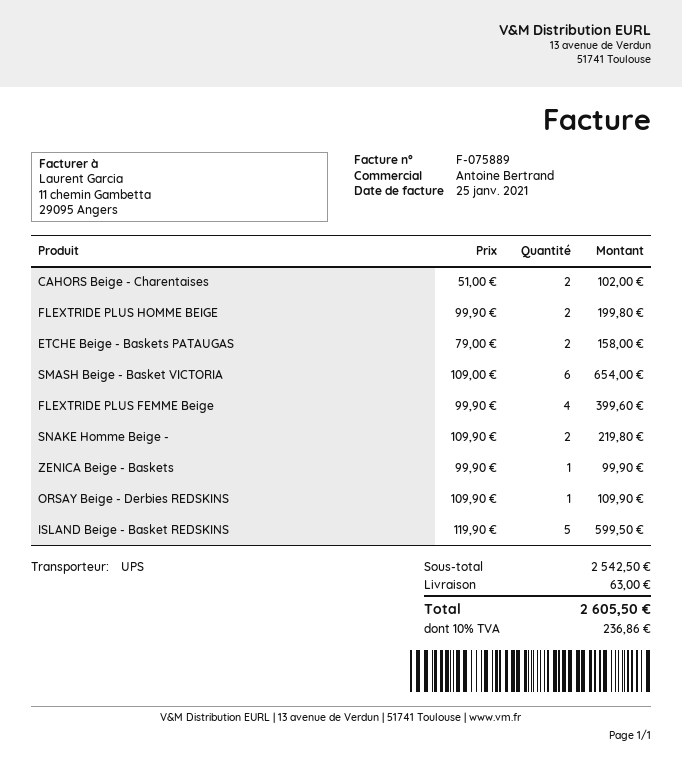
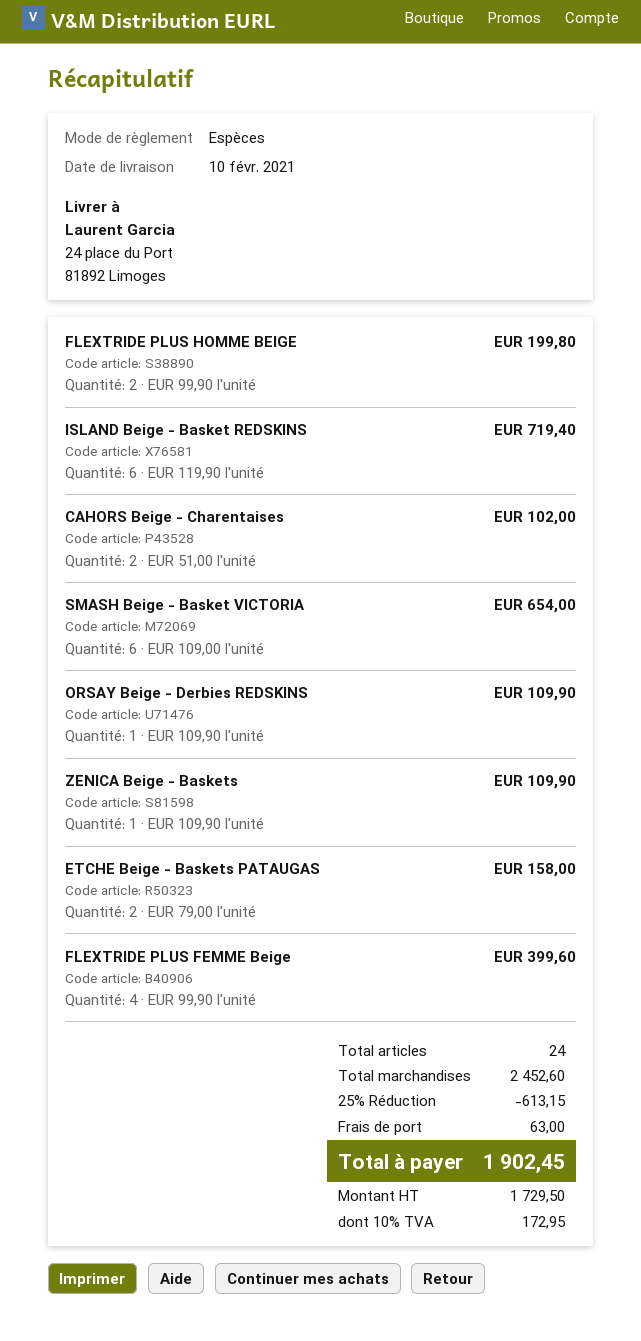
SNAKE Homme Beige -: 2 x 109.90 = 219.80 -> none
ZENICA Beige - Baskets: 1 x 99.90 = 99.90 -> 1 x 109.90 = 109.90
ISLAND Beige - Basket REDSKINS: 5 x 119.90 = 599.50 -> 6 x 119.90 = 719.40
subtotal: 2542.50 -> 2452.60
discount: none -> 25% = 613.15
tax: 10% = 236.86 -> 10% = 172.95
total: 2605.50 -> 1902.45

